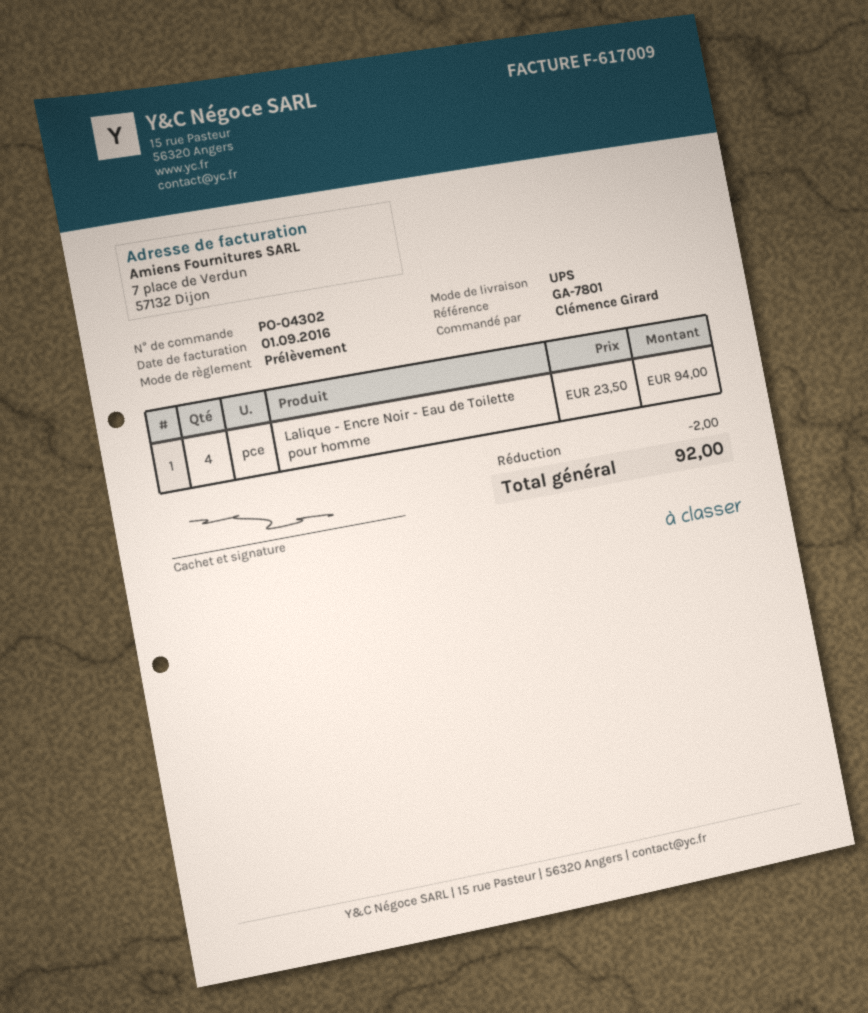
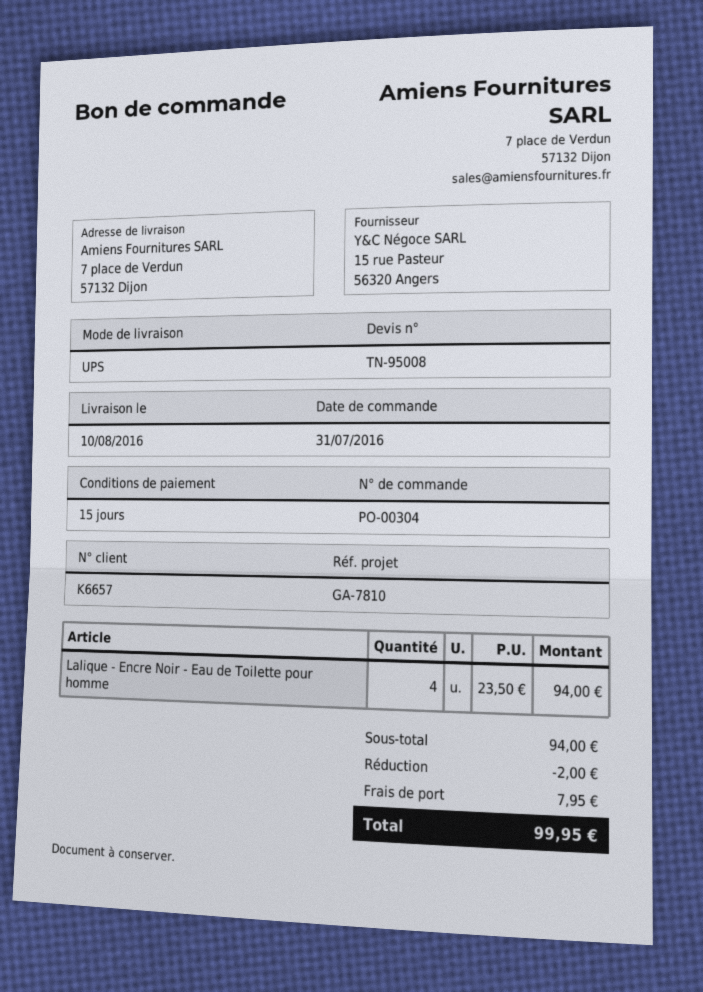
order number: PO-04302 -> PO-00304
reference: GA-7801 -> GA-7810
shipping: none -> 7.95
total: 92.00 -> 99.95

